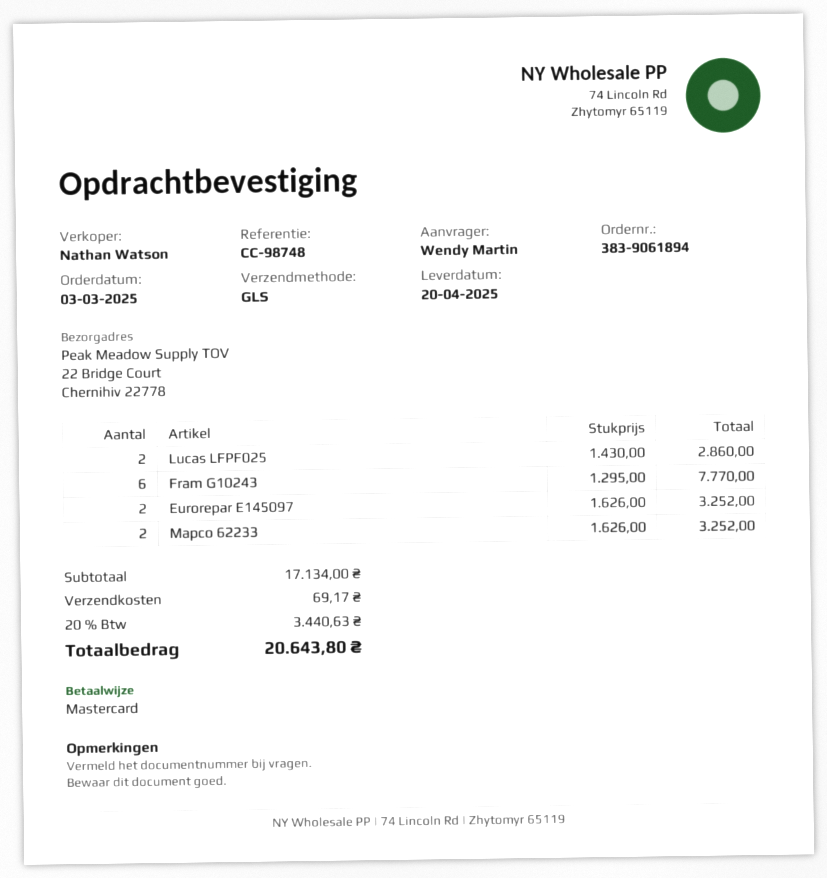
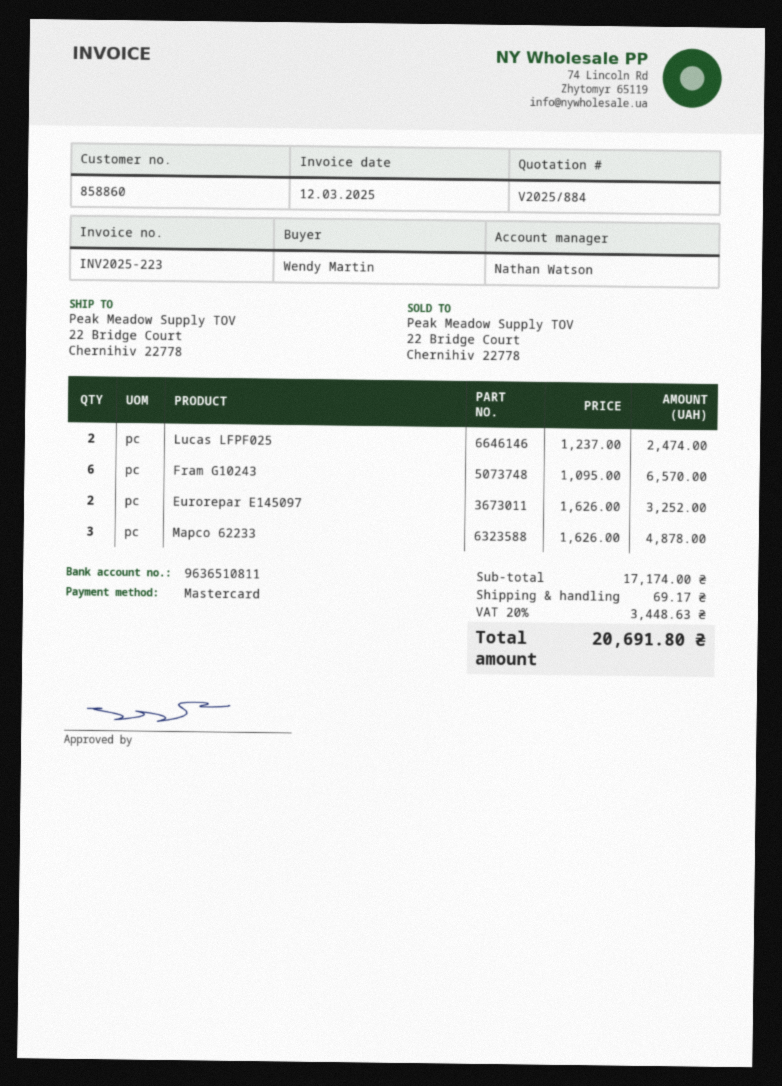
Lucas LFPF025: 2 x 1430.00 = 2860.00 -> 2 x 1237.00 = 2474.00
Fram G10243: 6 x 1295.00 = 7770.00 -> 6 x 1095.00 = 6570.00
Mapco 62233: 2 x 1626.00 = 3252.00 -> 3 x 1626.00 = 4878.00
subtotal: 17134.00 -> 17174.00
tax: 20% = 3440.63 -> 20% = 3448.63
total: 20643.80 -> 20691.80

